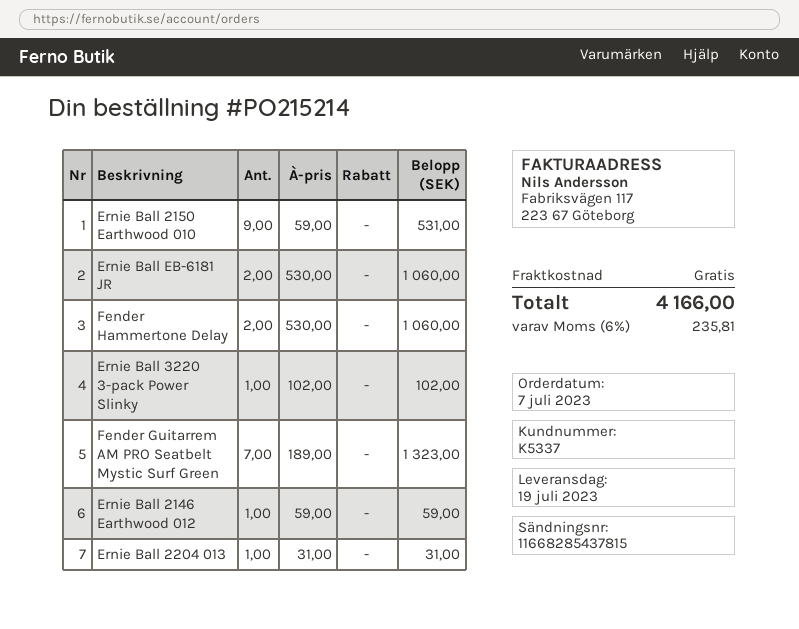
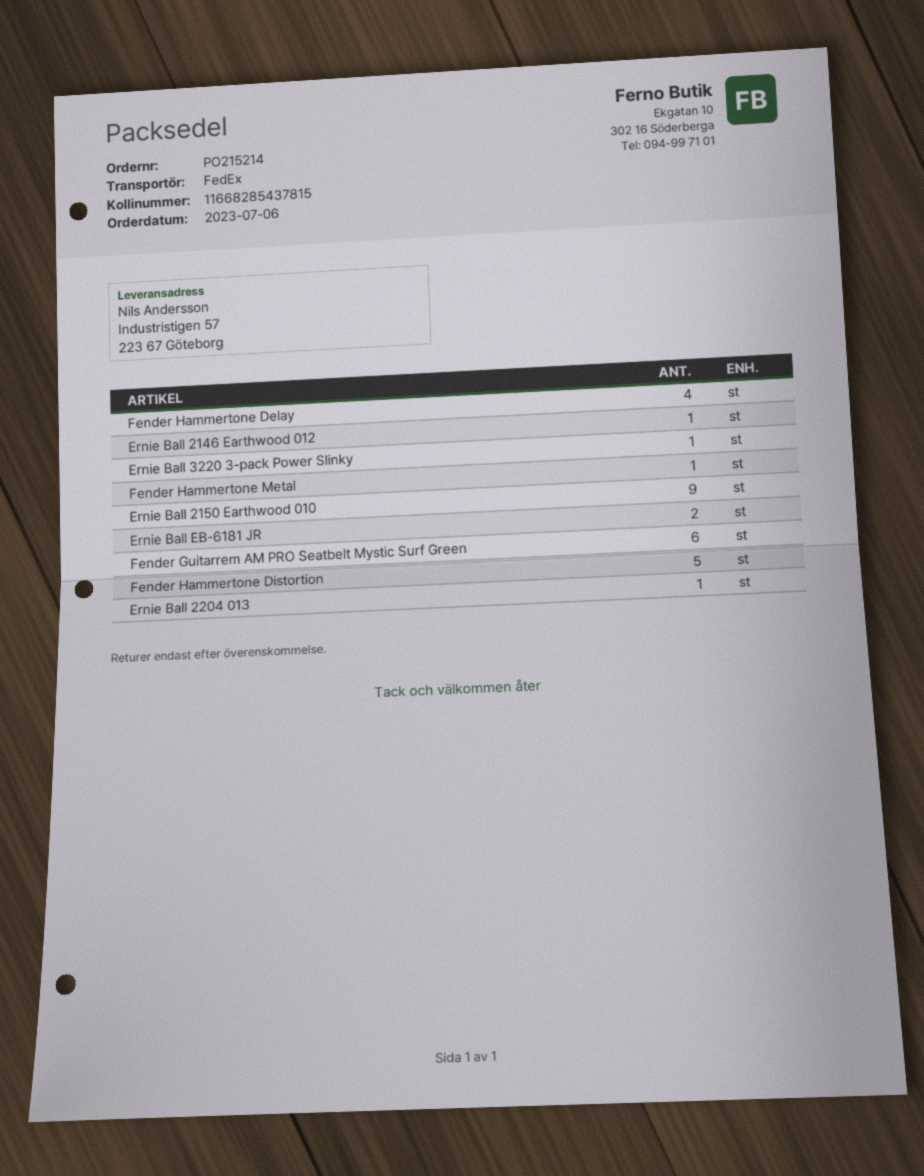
order date: 2023-07-07 -> 2023-07-06
Fender Hammertone Delay: 2 -> 4
Fender Guitarrem AM PRO Seatbelt Mystic Surf Green: 7 -> 6
Fender Hammertone Metal: none -> 1
Fender Hammertone Distortion: none -> 5

